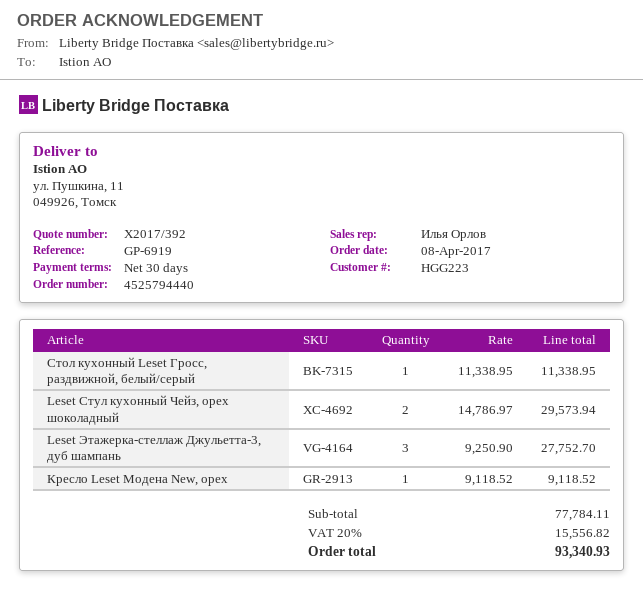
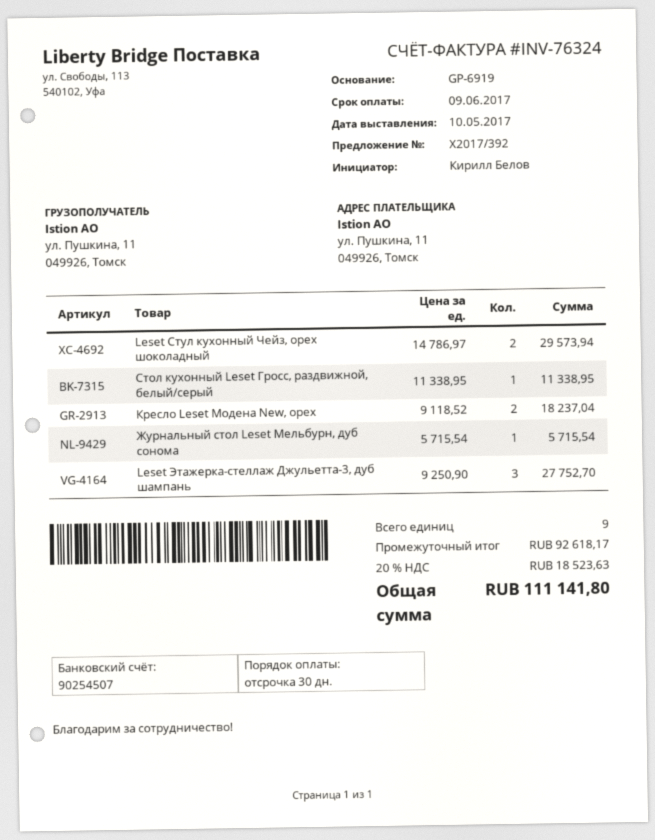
Кресло Leset Модена New, орех: 1 x 9118.52 = 9118.52 -> 2 x 9118.52 = 18237.04
Журнальный стол Leset Мельбурн, дуб сонома: none -> 1 x 5715.54 = 5715.54
subtotal: 77784.11 -> 92618.17
tax: 20% = 15556.82 -> 20% = 18523.63
total: 93340.93 -> 111141.80

